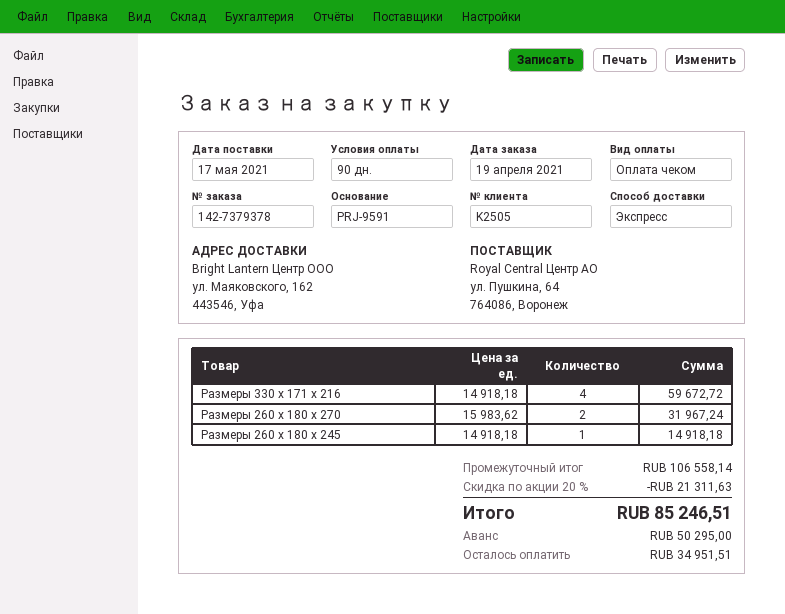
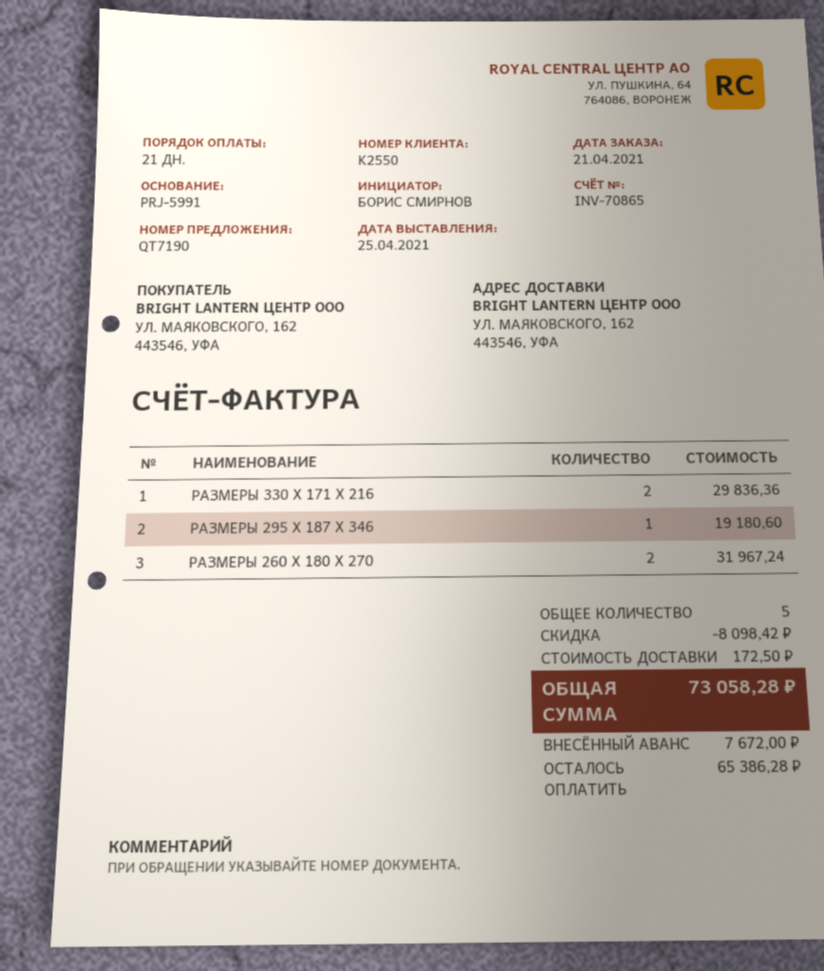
order date: 2021-04-19 -> 2021-04-21
payment terms: 90 days -> 21 days
customer number: K2505 -> K2550
reference: PRJ-9591 -> PRJ-5991
Размеры 330 x 171 x 216: 4 for 59672.72 -> 2 for 29836.36
Размеры 260 x 180 x 245: 1 for 14918.18 -> none
РАЗМЕРЫ 295 X 187 X 346: none -> 1 for 19180.60
discount: 21311.63 -> 8098.42
shipping: none -> 172.50
total: 85246.51 -> 73058.28
deposit: 50295.00 -> 7672.00
balance: 34951.51 -> 65386.28

